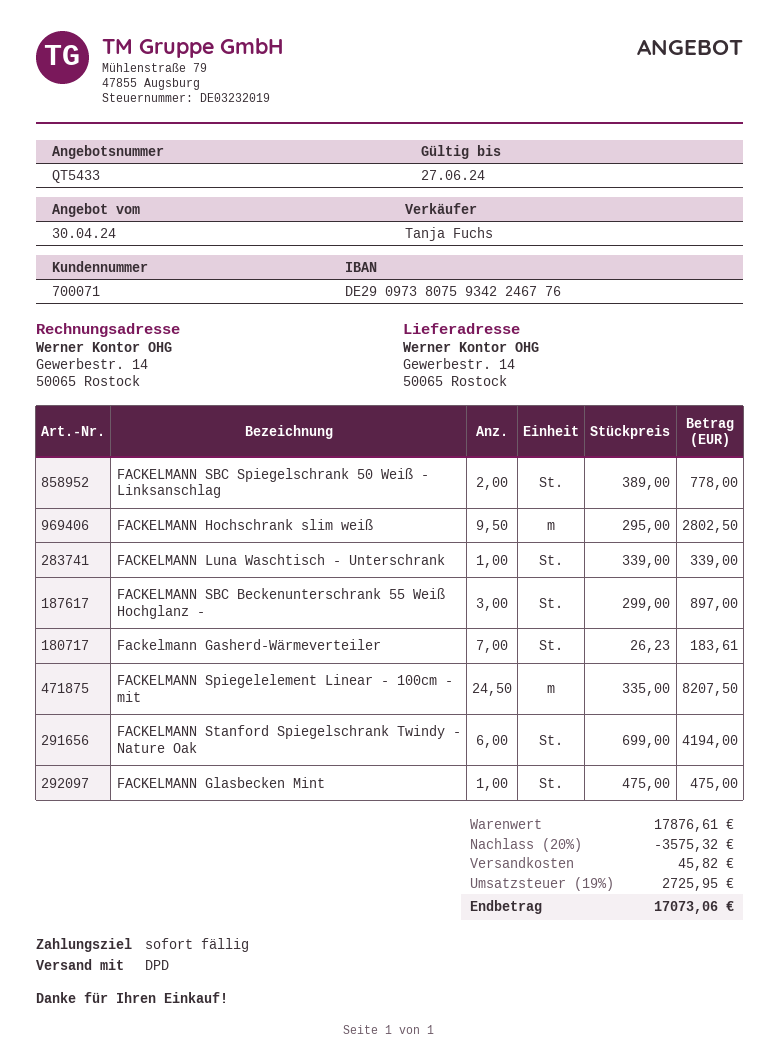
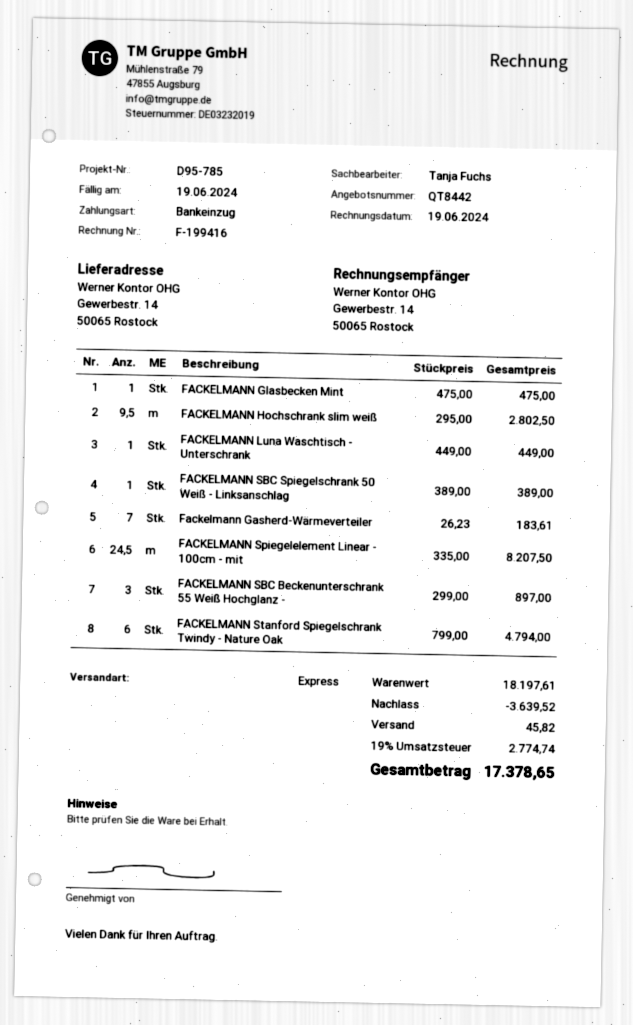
quote number: QT5433 -> QT8442
shipping method: DPD -> express
FACKELMANN SBC Spiegelschrank 50 Weiß - Linksanschlag: 2 x 389.00 = 778.00 -> 1 x 389.00 = 389.00
FACKELMANN Luna Waschtisch - Unterschrank: 1 x 339.00 = 339.00 -> 1 x 449.00 = 449.00
FACKELMANN Stanford Spiegelschrank Twindy - Nature Oak: 6 x 699.00 = 4194.00 -> 6 x 799.00 = 4794.00
subtotal: 17876.61 -> 18197.61
discount: 3575.32 -> 3639.52
tax: 19% = 2725.95 -> 19% = 2774.74
total: 17073.06 -> 17378.65

